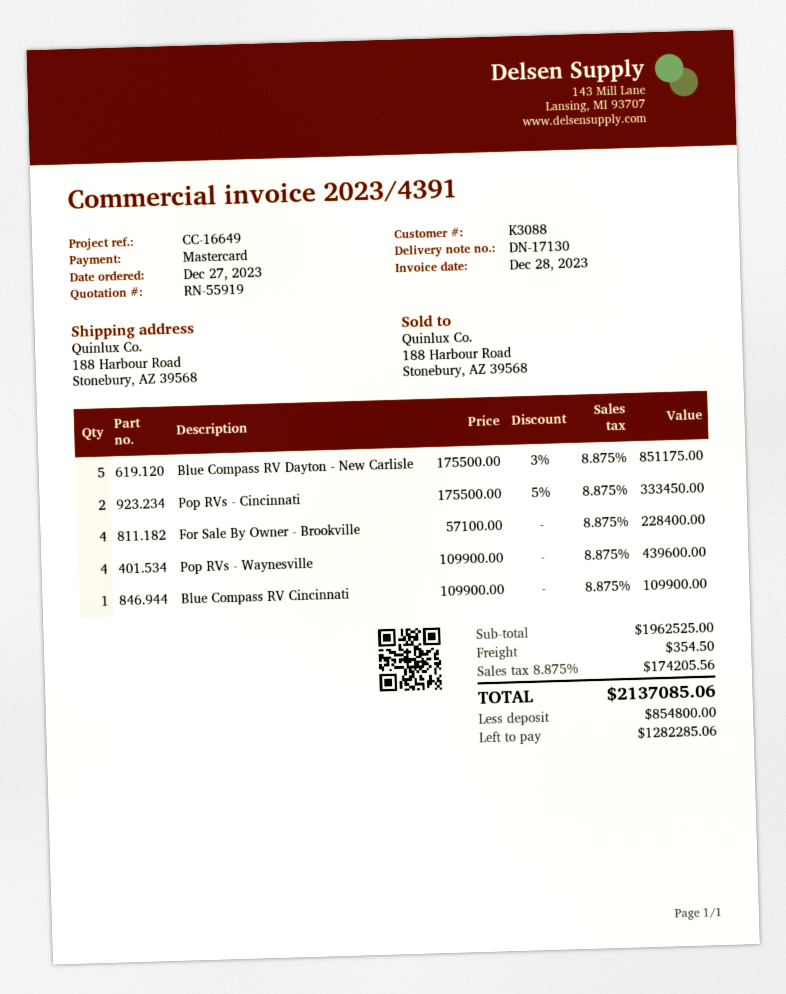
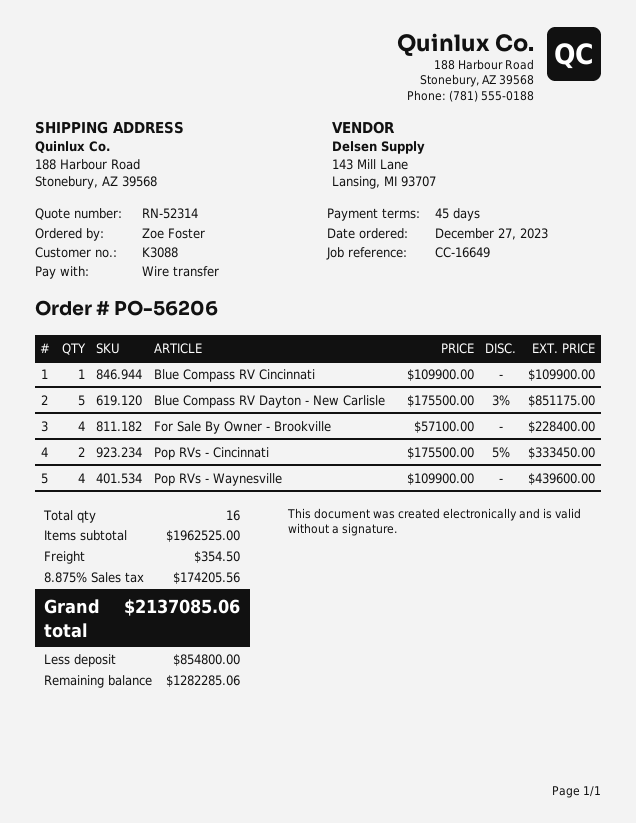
quote number: RN-55919 -> RN-52314
payment method: Mastercard -> bank transfer

